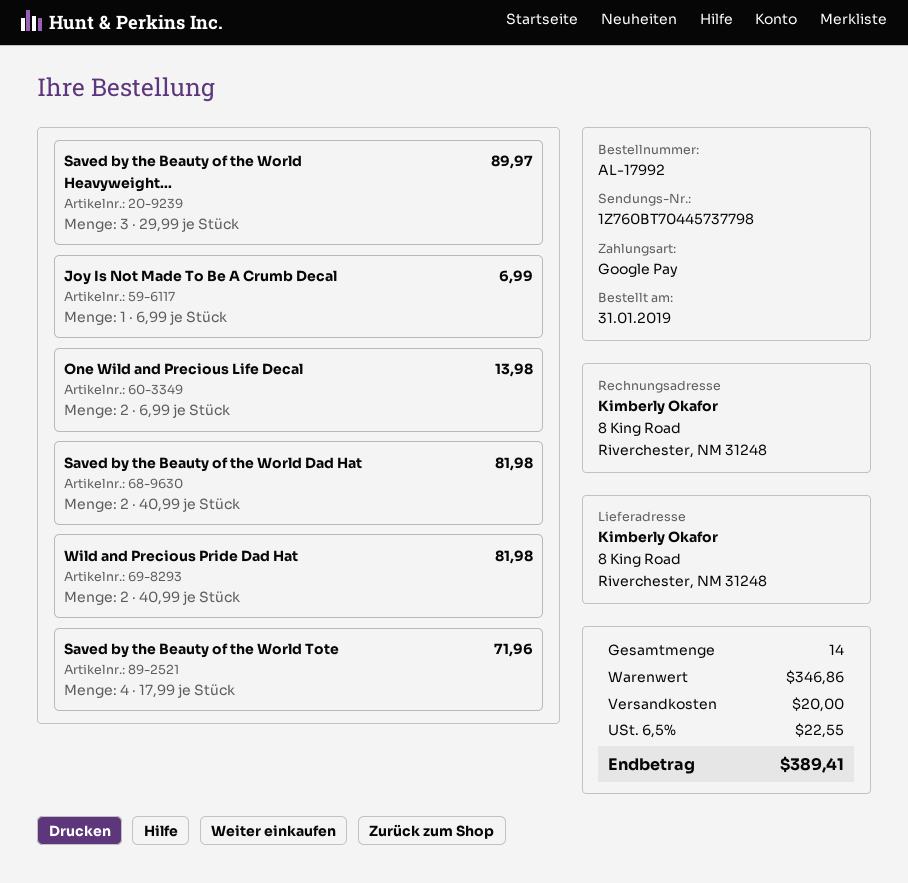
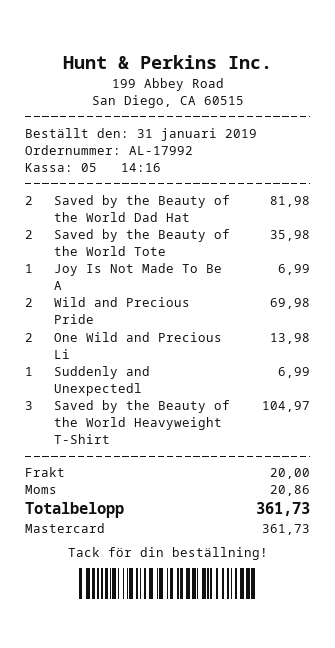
payment method: Google Pay -> Mastercard
Saved by the Beauty of the World Heavyweight...: 3 for 89.97 -> 3 for 104.97
Wild and Precious Pride Dad Hat: 2 for 81.98 -> 2 for 69.98
Saved by the Beauty of the World Tote: 4 for 71.96 -> 2 for 35.98
Suddenly and Unexpectedl: none -> 1 for 6.99
tax: 22.55 -> 20.86
total: 389.41 -> 361.73

